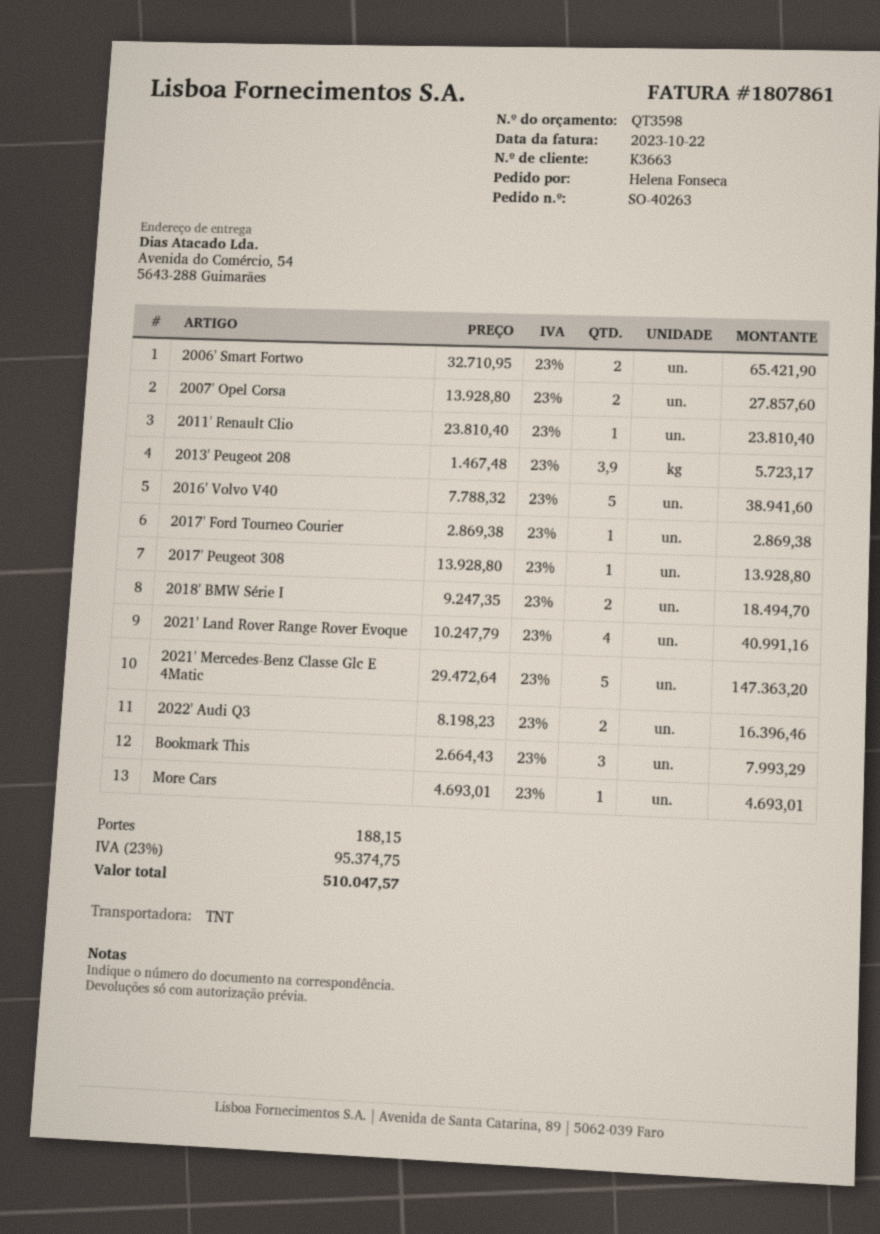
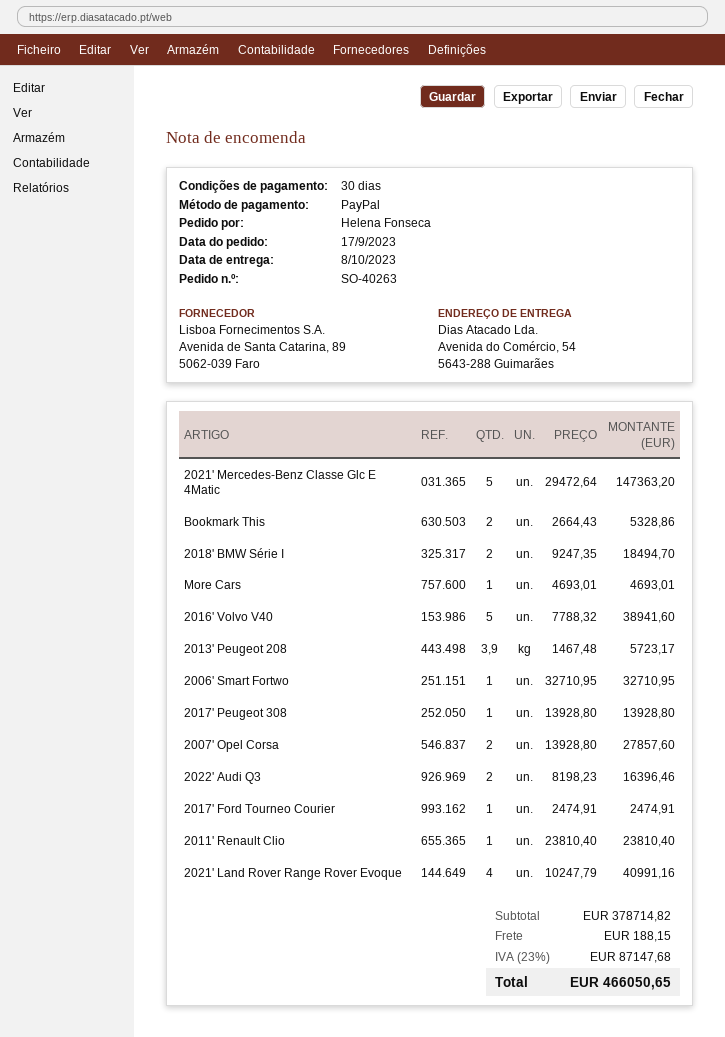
2006' Smart Fortwo: 2 x 32710.95 = 65421.90 -> 1 x 32710.95 = 32710.95
2017' Ford Tourneo Courier: 1 x 2869.38 = 2869.38 -> 1 x 2474.91 = 2474.91
Bookmark This: 3 x 2664.43 = 7993.29 -> 2 x 2664.43 = 5328.86
tax: 23% = 95374.75 -> 23% = 87147.68
total: 510047.57 -> 466050.65

